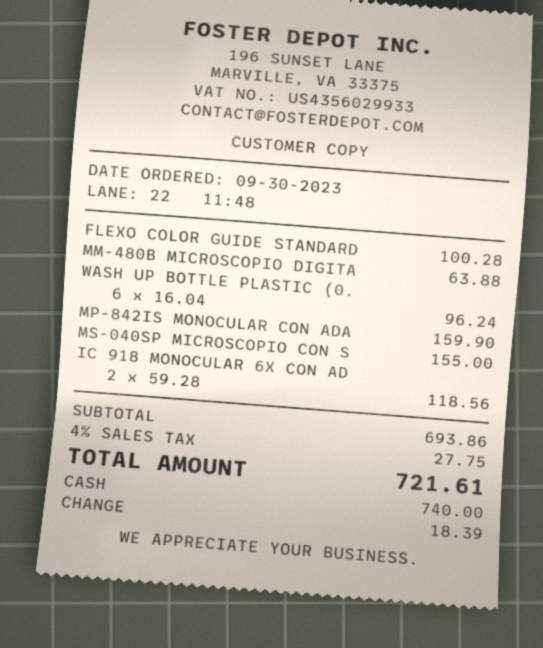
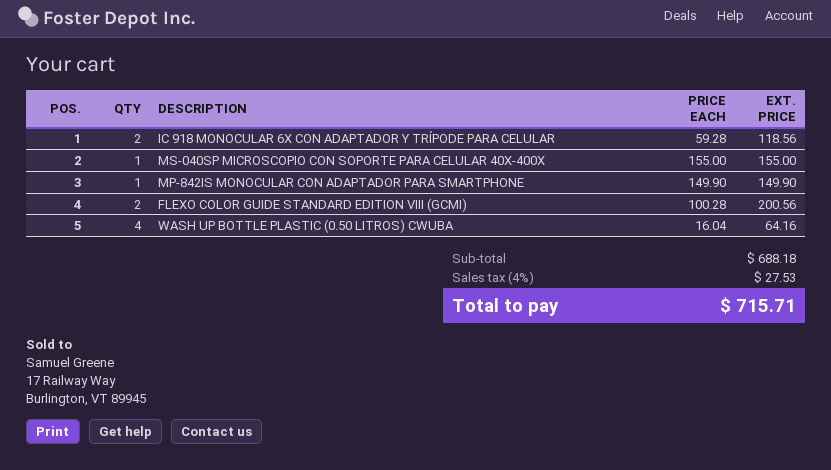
FLEXO COLOR GUIDE STANDARD: 1 x 100.28 = 100.28 -> 2 x 100.28 = 200.56
MM-480B MICROSCOPIO DIGITA: 1 x 63.88 = 63.88 -> none
WASH UP BOTTLE PLASTIC (0.: 6 x 16.04 = 96.24 -> 4 x 16.04 = 64.16
MP-842IS MONOCULAR CON ADA: 1 x 159.90 = 159.90 -> 1 x 149.90 = 149.90
subtotal: 693.86 -> 688.18
tax: 4% = 27.75 -> 4% = 27.53
total: 721.61 -> 715.71

